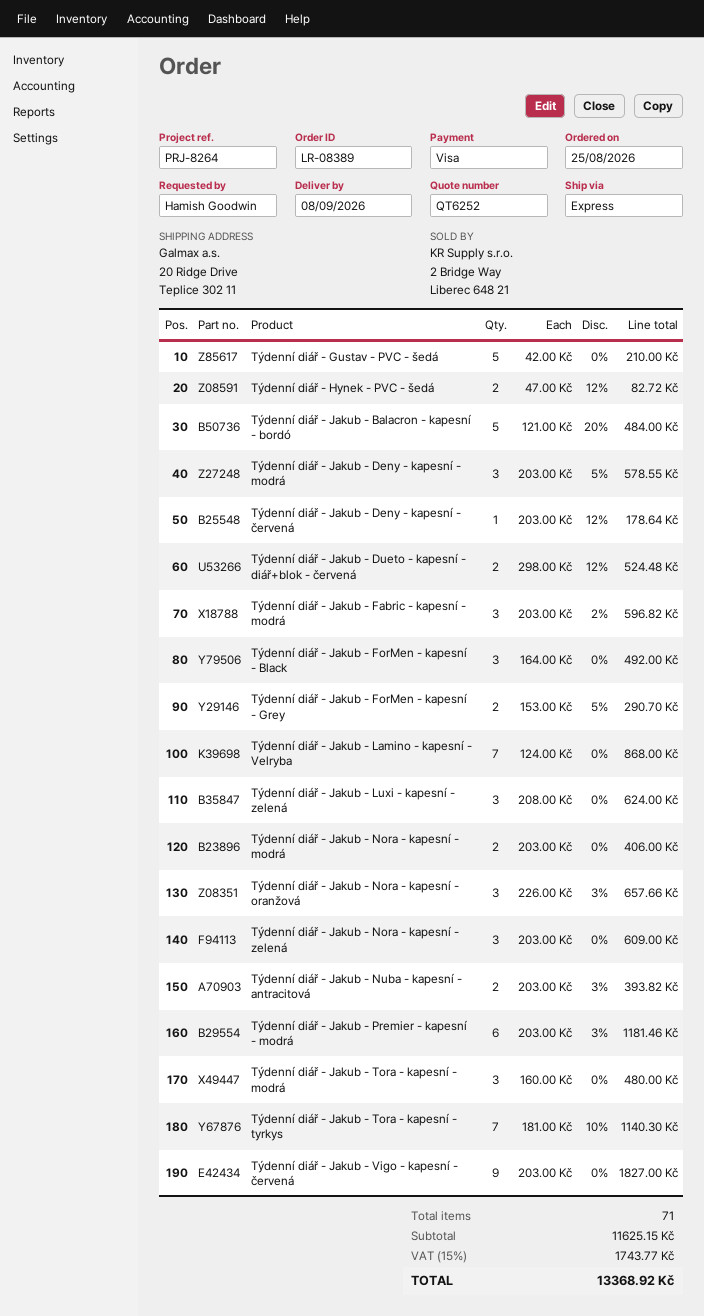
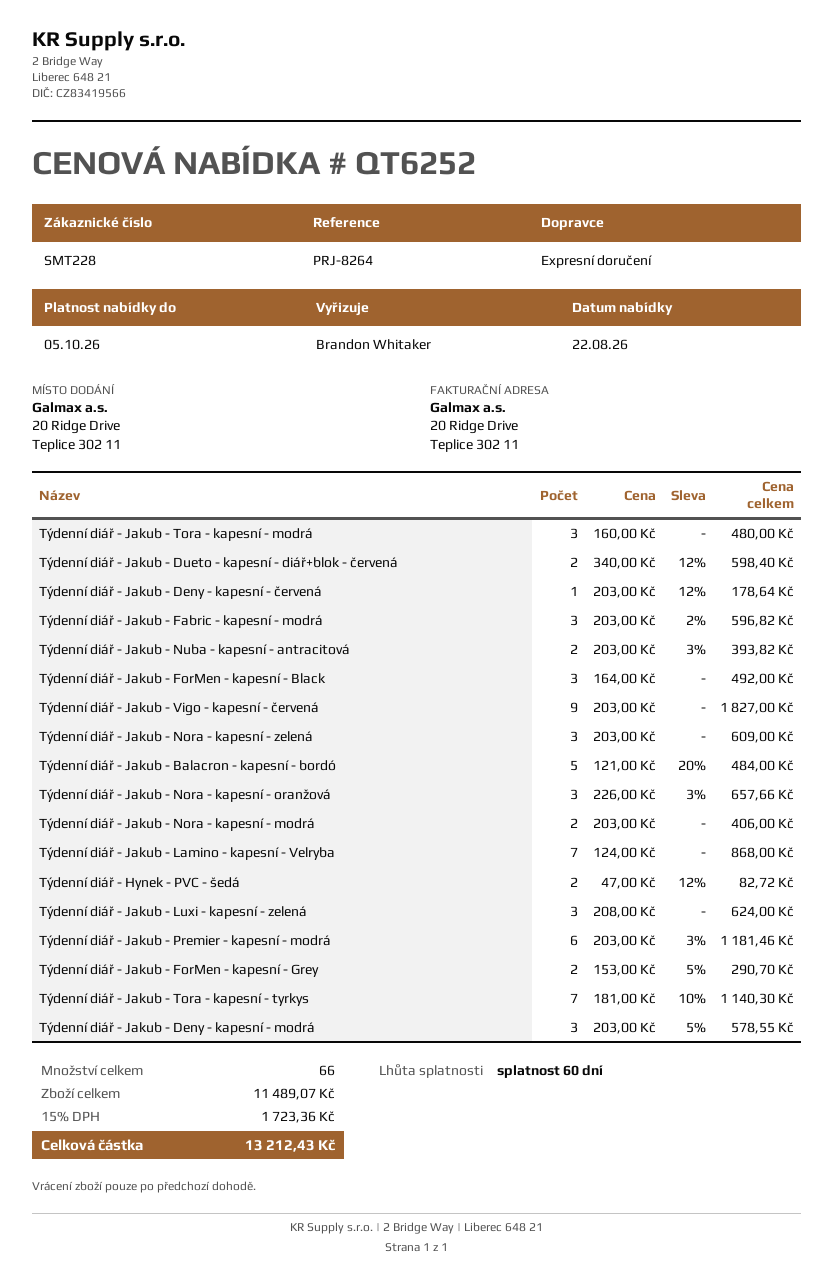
Týdenní diář - Gustav - PVC - šedá: 5 x 42.00 = 210.00 -> none
Týdenní diář - Jakub - Dueto - kapesní - diář+blok - červená: 2 x 298.00 - 12% = 524.48 -> 2 x 340.00 - 12% = 598.40
total quantity: 71 -> 66
subtotal: 11625.15 -> 11489.07
tax: 15% = 1743.77 -> 15% = 1723.36
total: 13368.92 -> 13212.43

